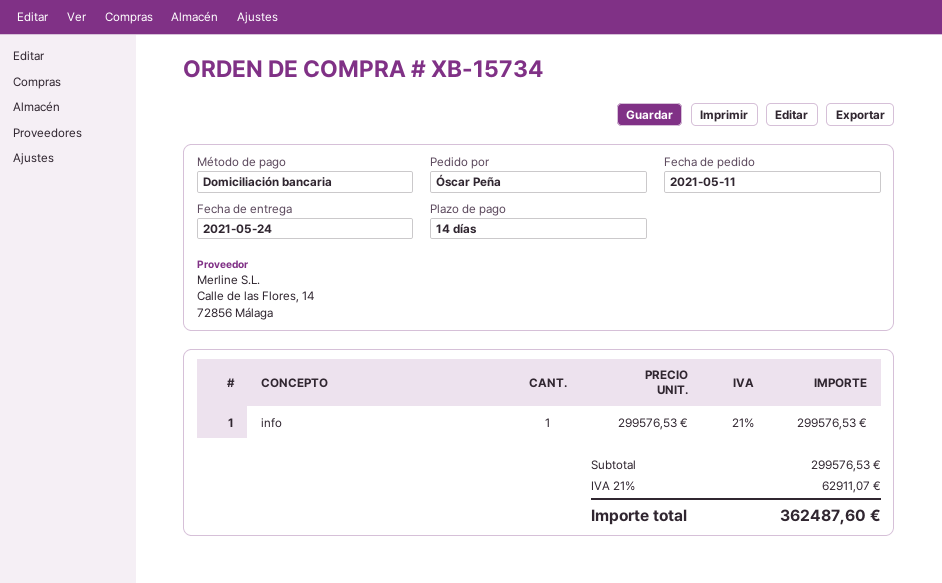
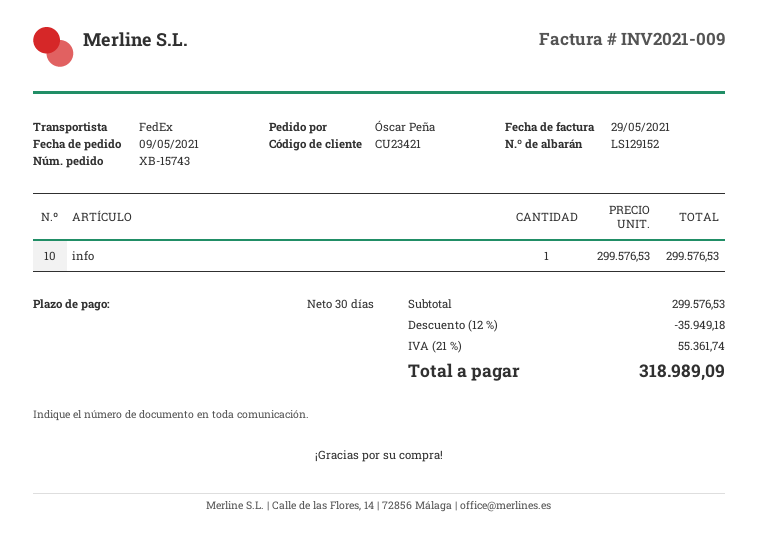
order number: XB-15734 -> XB-15743
order date: 2021-05-11 -> 2021-05-09
payment terms: 14 days -> 30 days
discount: none -> 12% = 35949.18
tax: 21% = 62911.07 -> 21% = 55361.74
total: 362487.60 -> 318989.09

